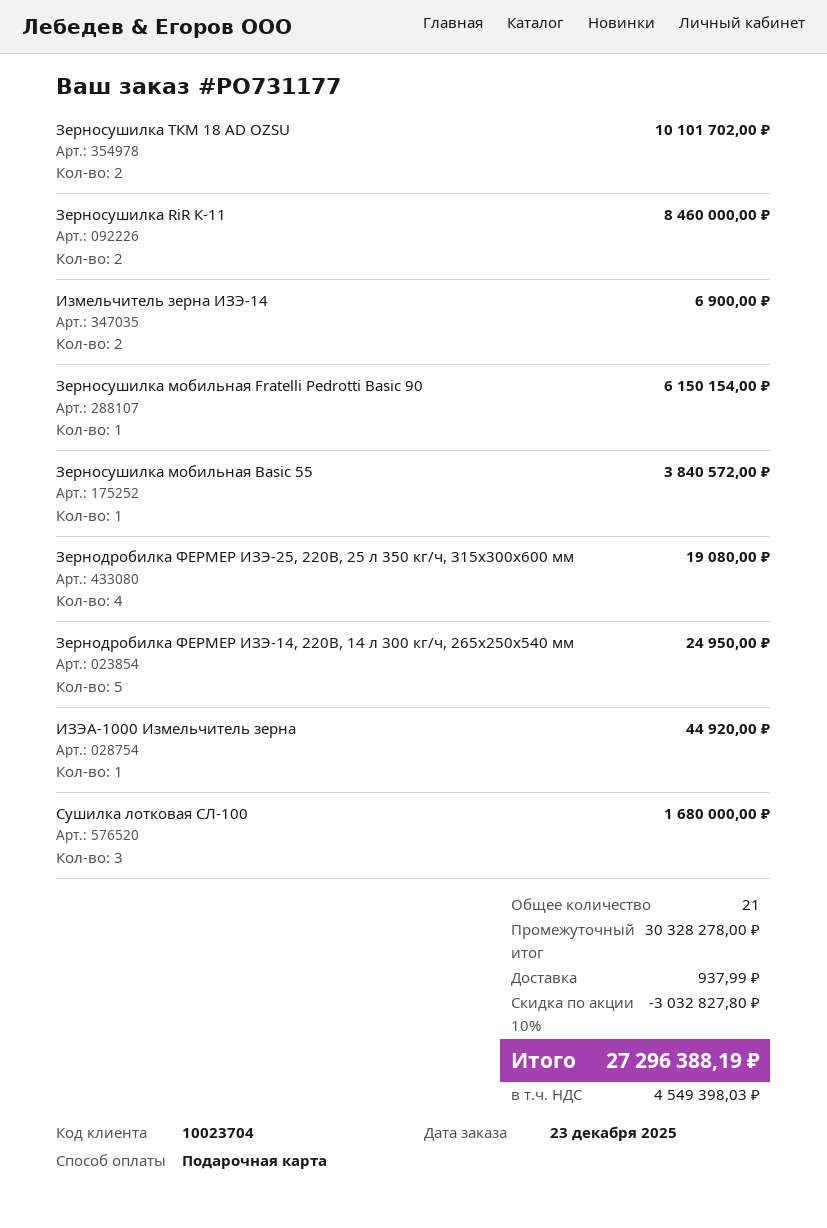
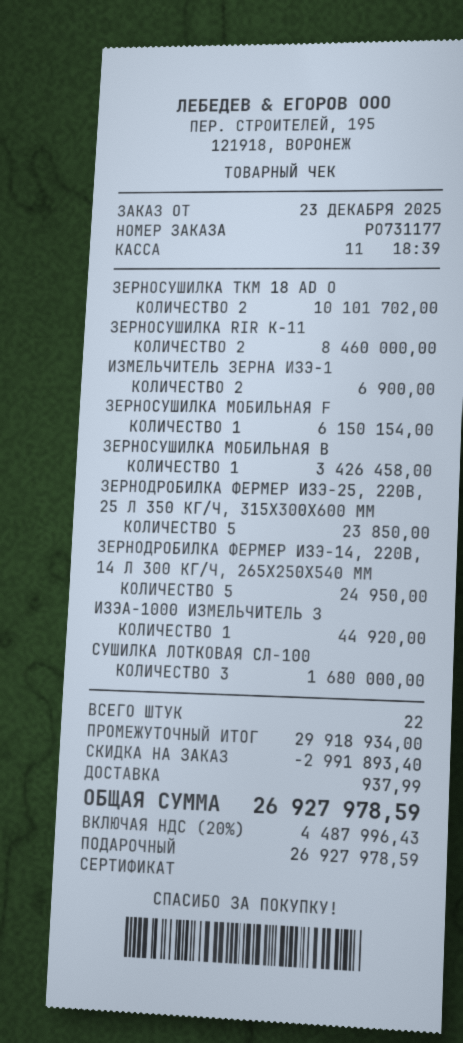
Зерносушилка мобильная Basic 55: 1 for 3840572.00 -> 1 for 3426458.00
Зернодробилка ФЕРМЕР ИЗЭ-25, 220В, 25 л 350 кг/ч, 315x300x600 мм: 4 for 19080.00 -> 5 for 23850.00
total quantity: 21 -> 22
subtotal: 30328278.00 -> 29918934.00
discount: 3032827.80 -> 2991893.40
tax: 4549398.03 -> 4487996.43
total: 27296388.19 -> 26927978.59

